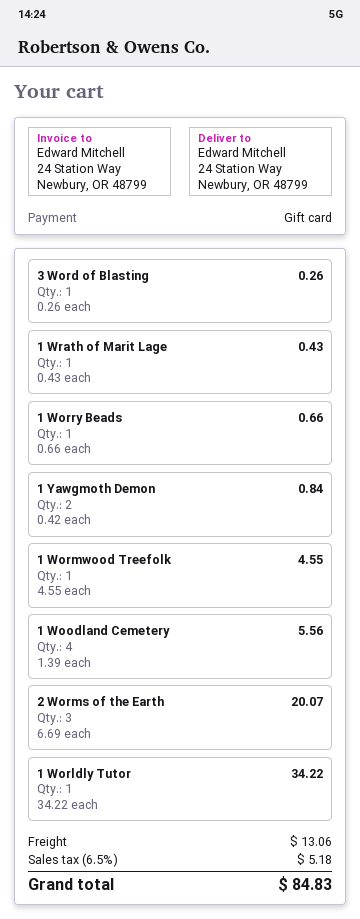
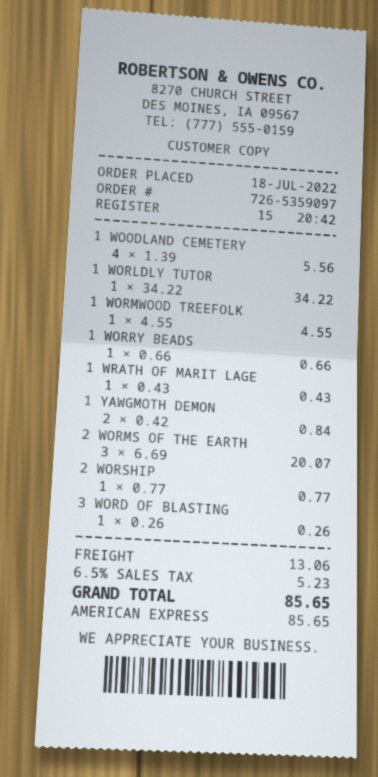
payment method: gift card -> American Express
2 WORSHIP: none -> 1 x 0.77 = 0.77
tax: 6.5% = 5.18 -> 6.5% = 5.23
total: 84.83 -> 85.65

